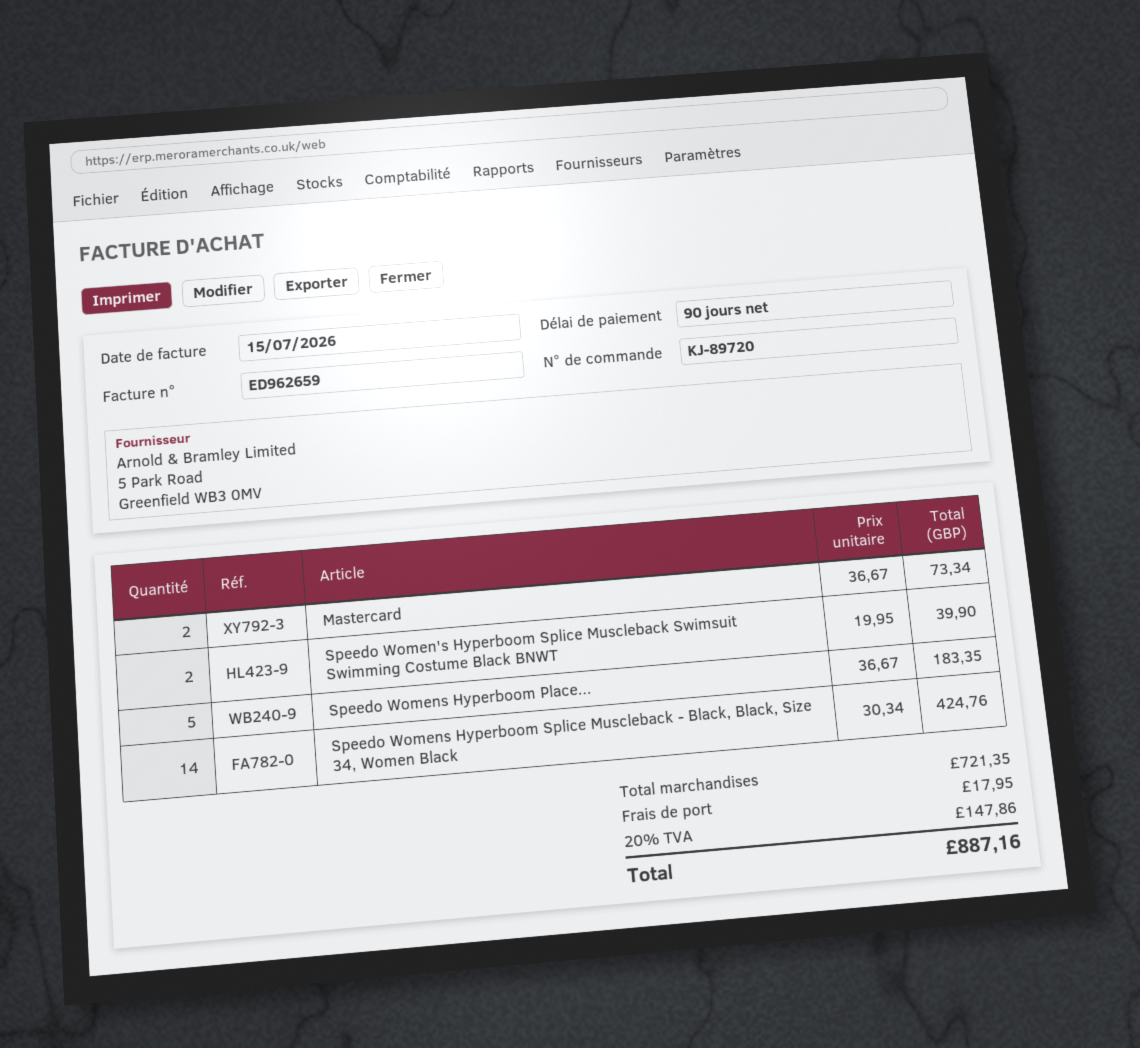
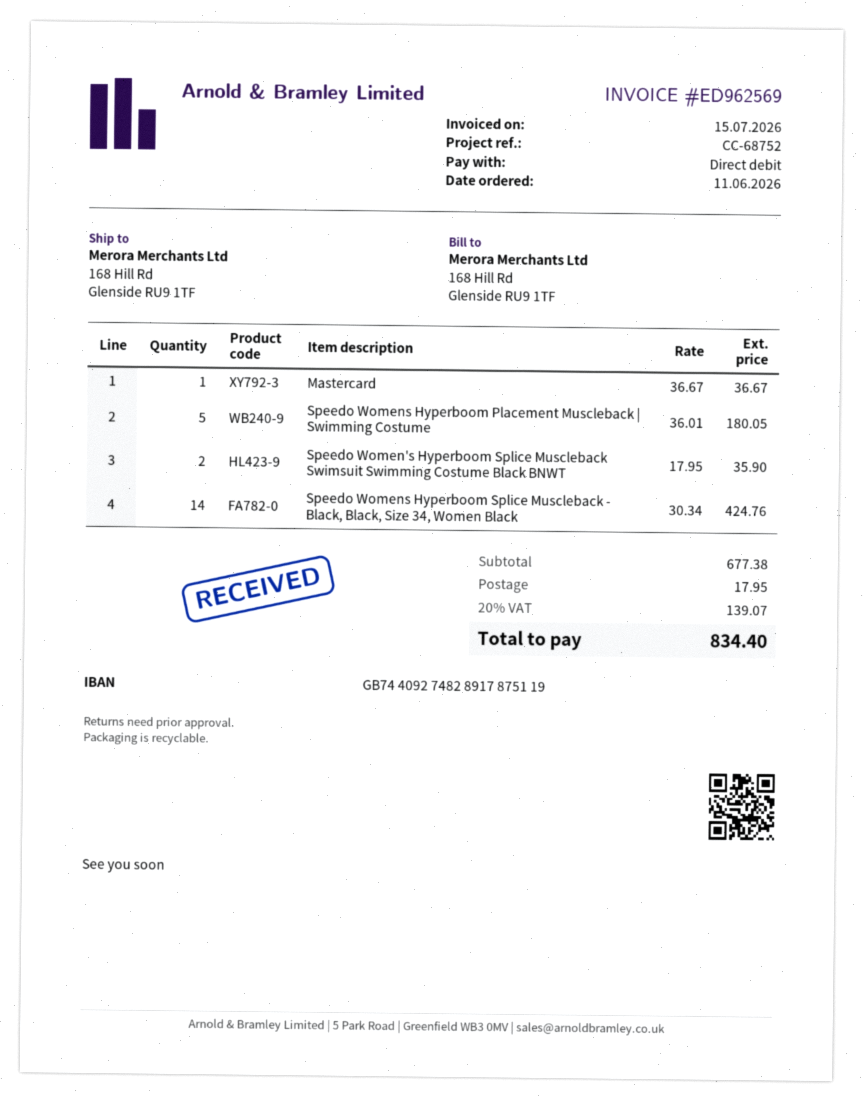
invoice number: ED962659 -> ED962569
Mastercard: 2 x 36.67 = 73.34 -> 1 x 36.67 = 36.67
Speedo Women's Hyperboom Splice Muscleback Swimsuit Swimming Costume Black BNWT: 2 x 19.95 = 39.90 -> 2 x 17.95 = 35.90
Speedo Womens Hyperboom Place...: 5 x 36.67 = 183.35 -> 5 x 36.01 = 180.05
subtotal: 721.35 -> 677.38
tax: 20% = 147.86 -> 20% = 139.07
total: 887.16 -> 834.40

